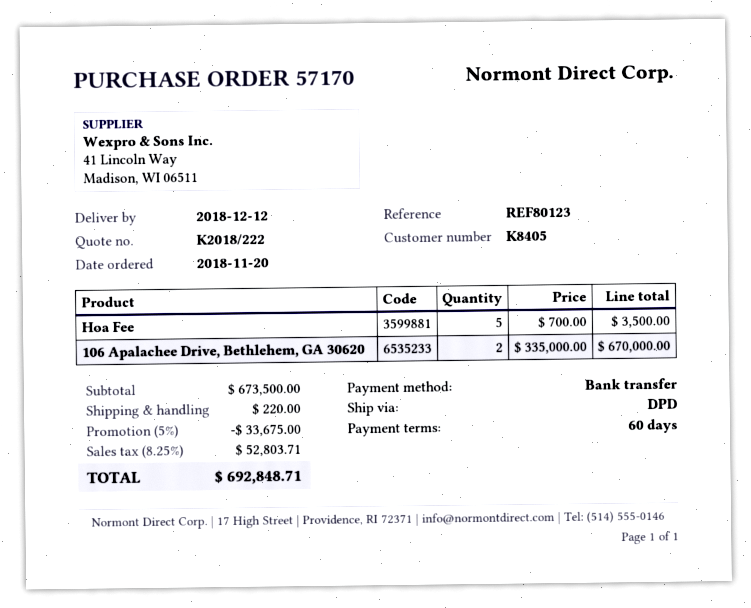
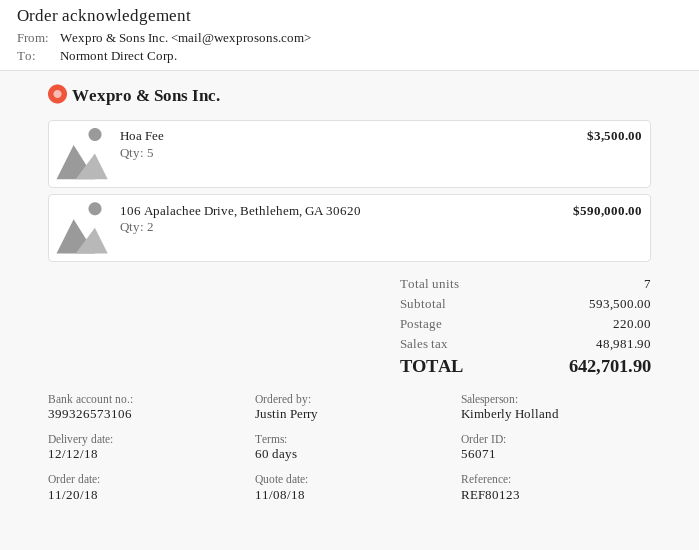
order number: 57170 -> 56071
106 Apalachee Drive, Bethlehem, GA 30620: 2 for 670000.00 -> 2 for 590000.00
subtotal: 673500.00 -> 593500.00
discount: 5% = 33675.00 -> none
tax: 52803.71 -> 48981.90
total: 692848.71 -> 642701.90

